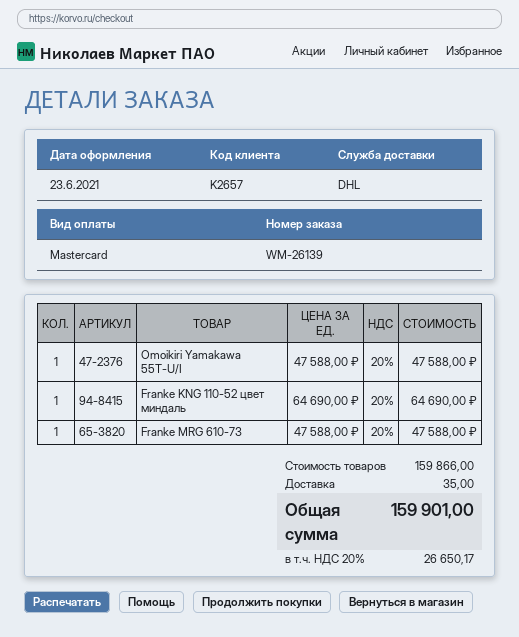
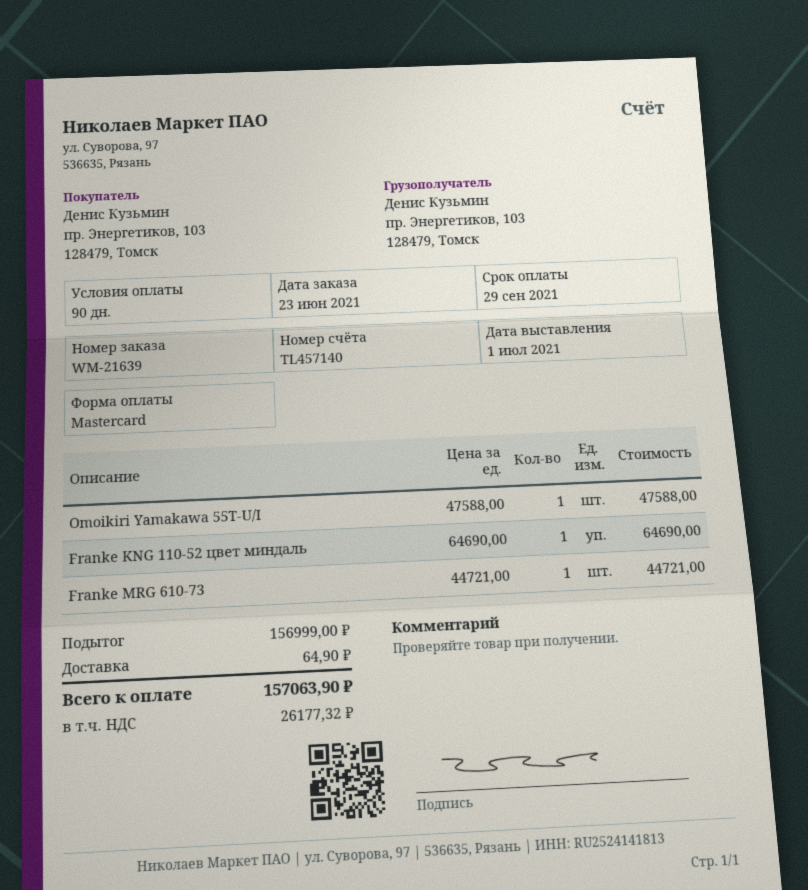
order number: WM-26139 -> WM-21639
Franke MRG 610-73: 1 x 47588.00 = 47588.00 -> 1 x 44721.00 = 44721.00
subtotal: 159866.00 -> 156999.00
shipping: 35.00 -> 64.90
tax: 26650.17 -> 26177.32
total: 159901.00 -> 157063.90

